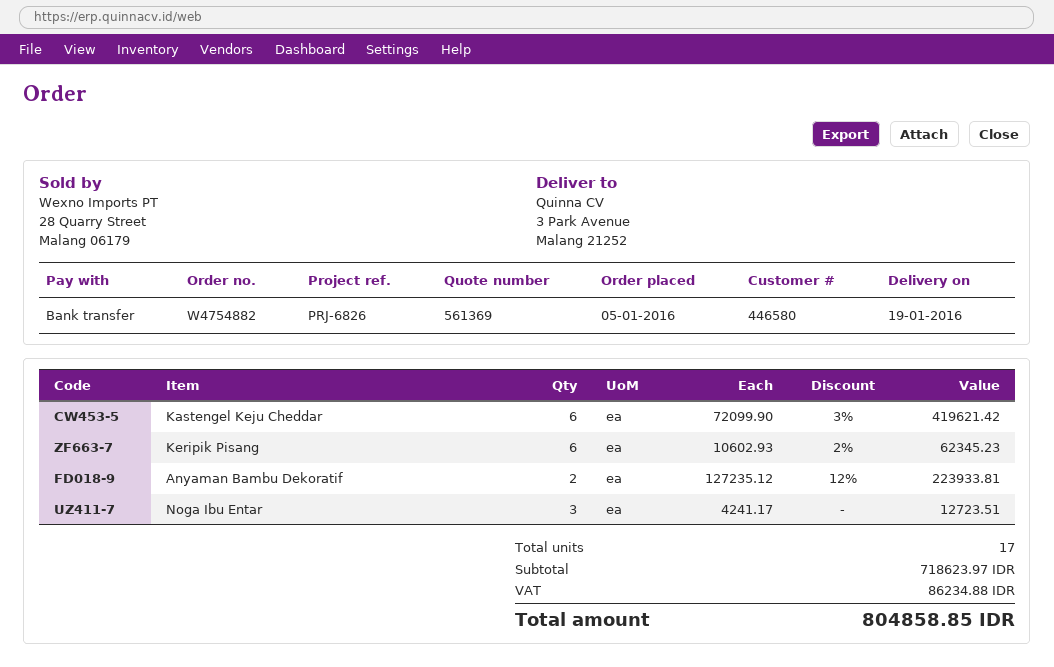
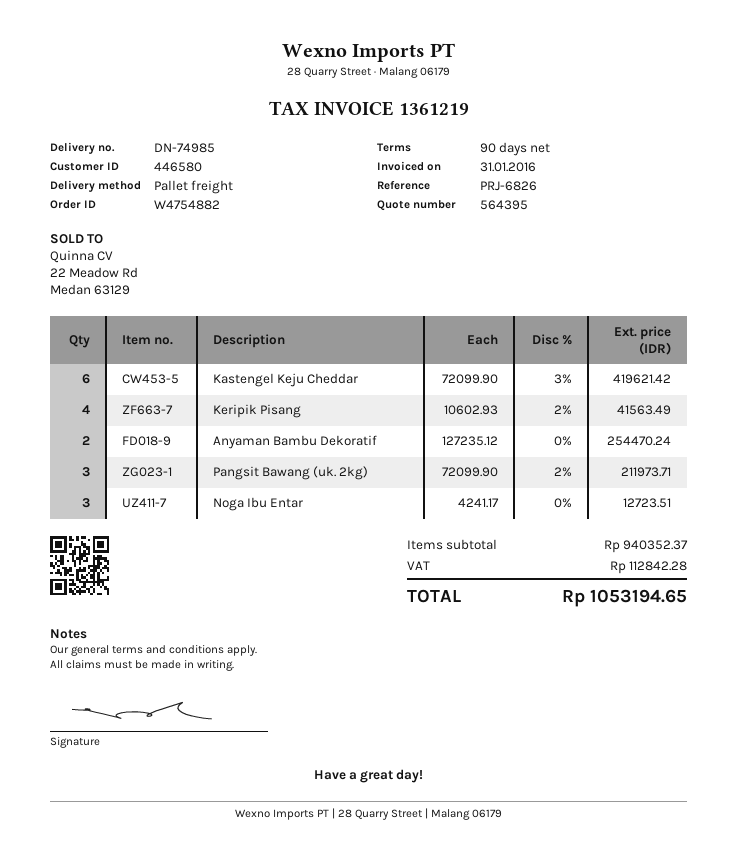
quote number: 561369 -> 564395
Keripik Pisang: 6 x 10602.93 - 2% = 62345.23 -> 4 x 10602.93 - 2% = 41563.49
Anyaman Bambu Dekoratif: 2 x 127235.12 - 12% = 223933.81 -> 2 x 127235.12 = 254470.24
Pangsit Bawang (uk. 2kg): none -> 3 x 72099.90 - 2% = 211973.71
subtotal: 718623.97 -> 940352.37
tax: 86234.88 -> 112842.28
total: 804858.85 -> 1053194.65

